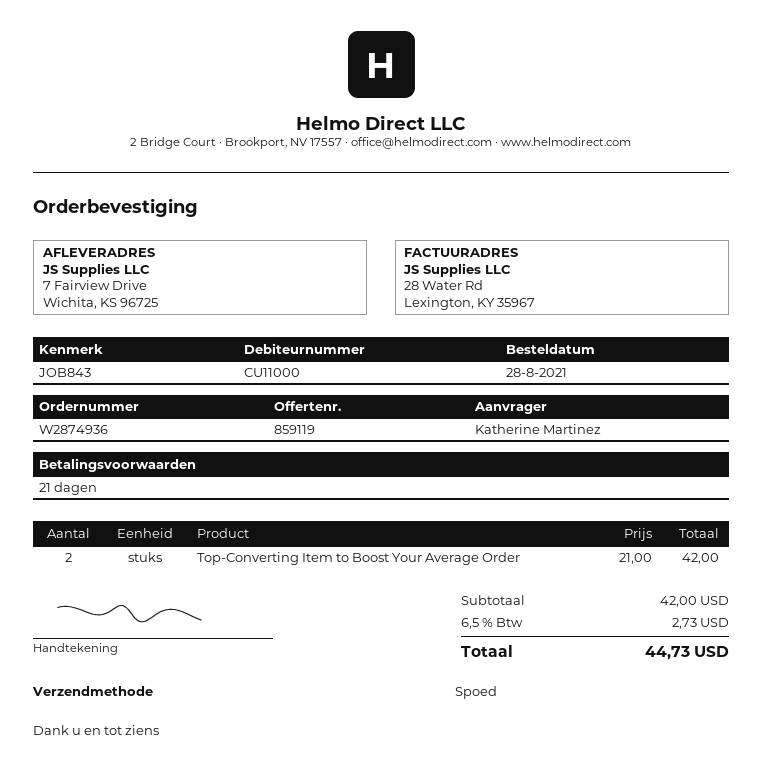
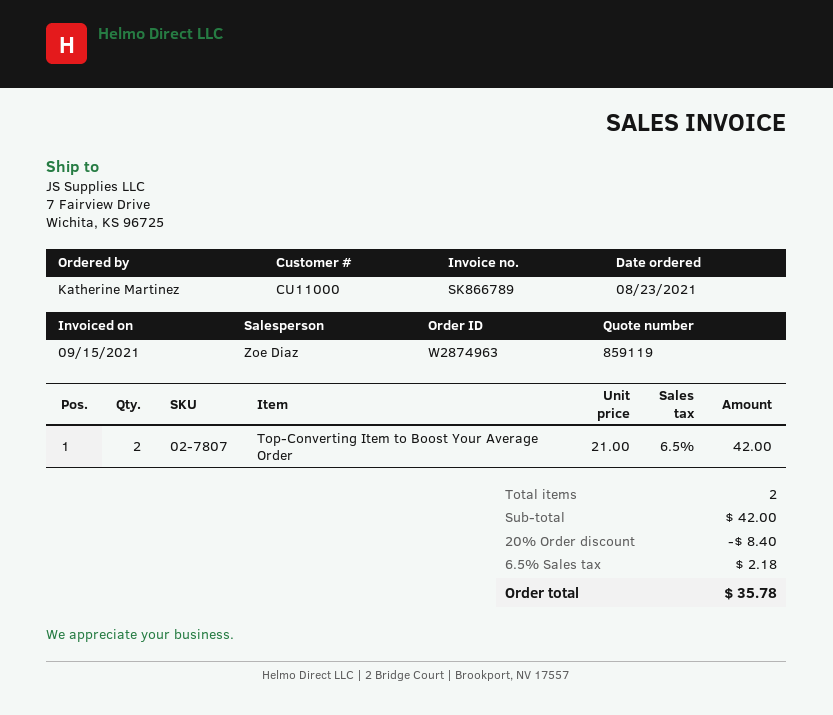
order number: W2874936 -> W2874963
order date: 2021-08-28 -> 2021-08-23
discount: none -> 20% = 8.40
tax: 6.5% = 2.73 -> 6.5% = 2.18
total: 44.73 -> 35.78

